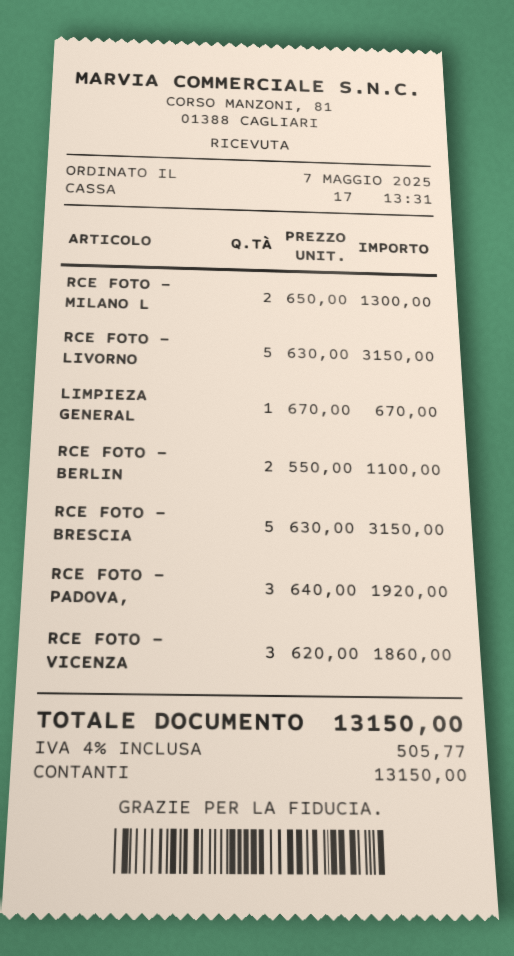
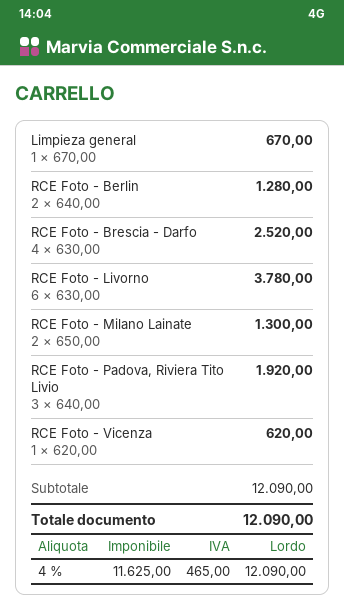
RCE FOTO - LIVORNO: 5 x 630.00 = 3150.00 -> 6 x 630.00 = 3780.00
RCE FOTO - BERLIN: 2 x 550.00 = 1100.00 -> 2 x 640.00 = 1280.00
RCE FOTO - BRESCIA: 5 x 630.00 = 3150.00 -> 4 x 630.00 = 2520.00
RCE FOTO - VICENZA: 3 x 620.00 = 1860.00 -> 1 x 620.00 = 620.00
tax: 4% = 505.77 -> 4% = 465.00
total: 13150.00 -> 12090.00

